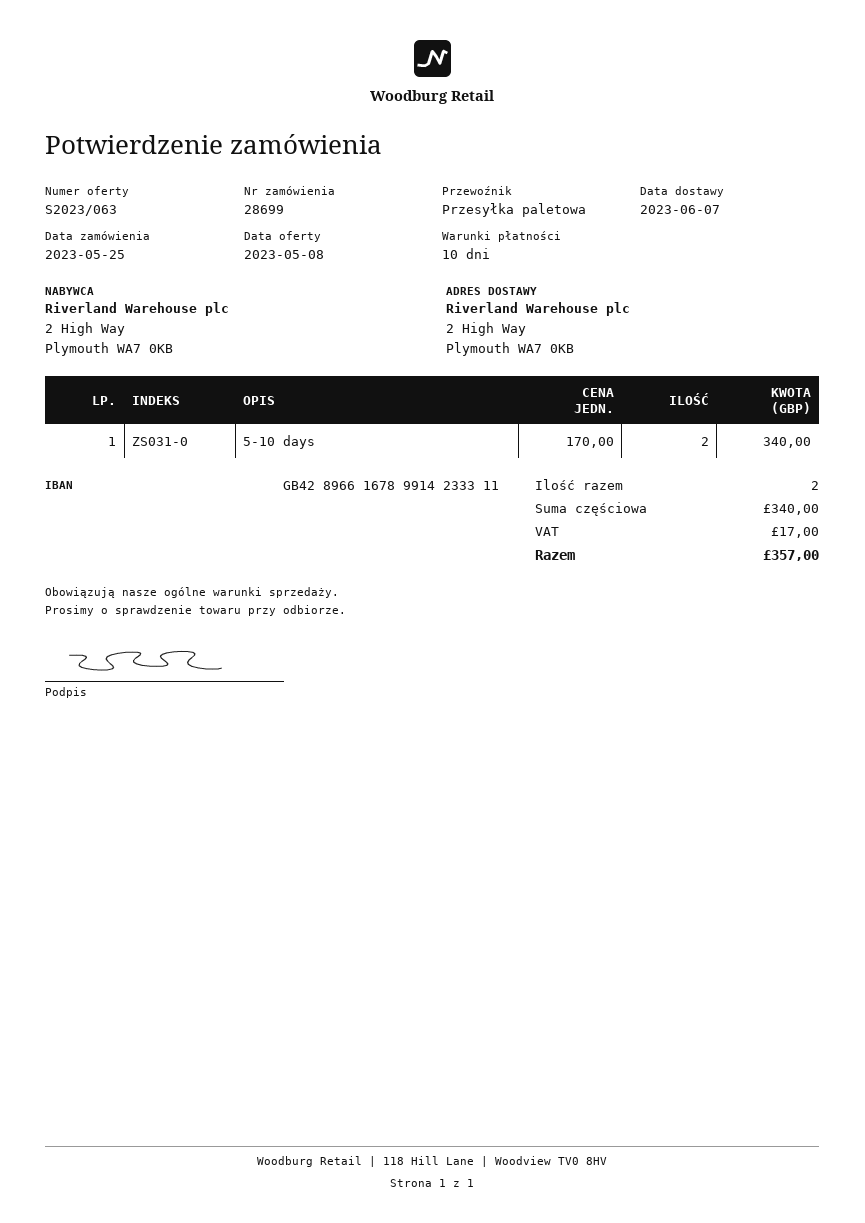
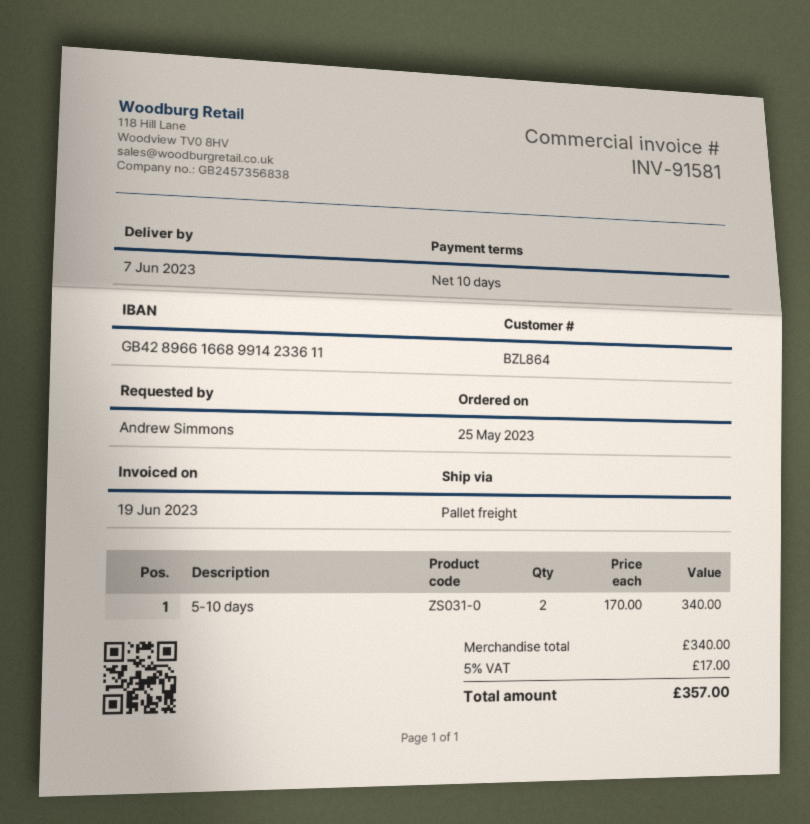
bank account: GB42896616789914233311 -> GB42896616689914233611

